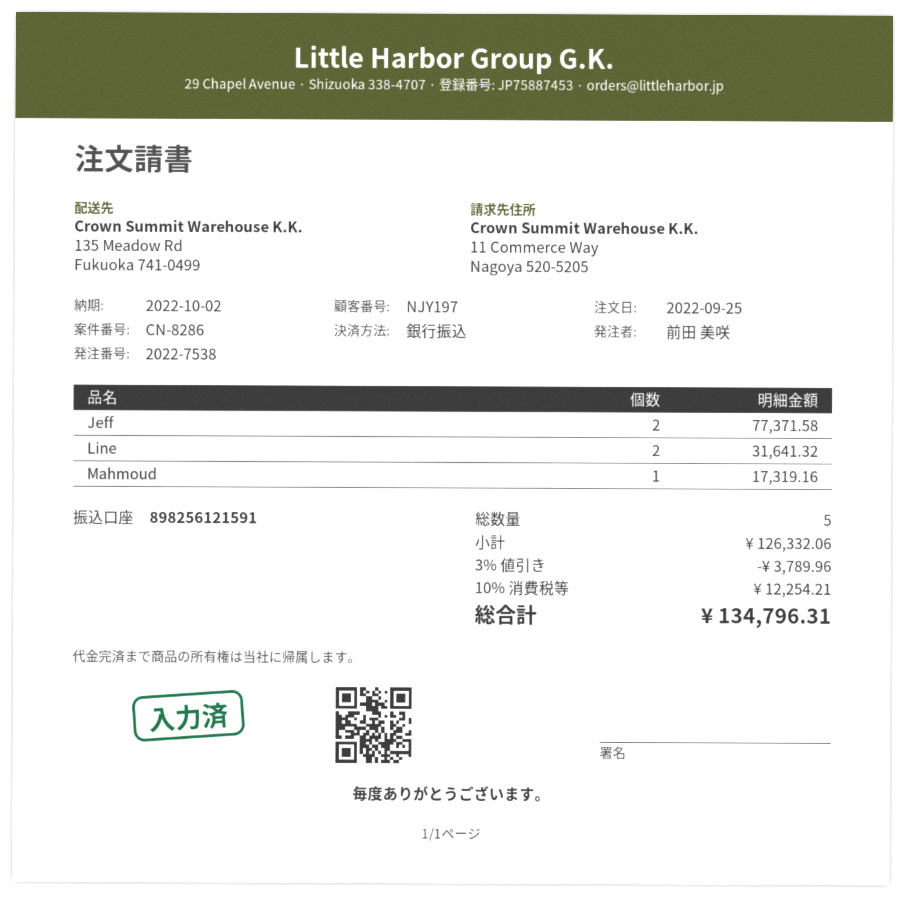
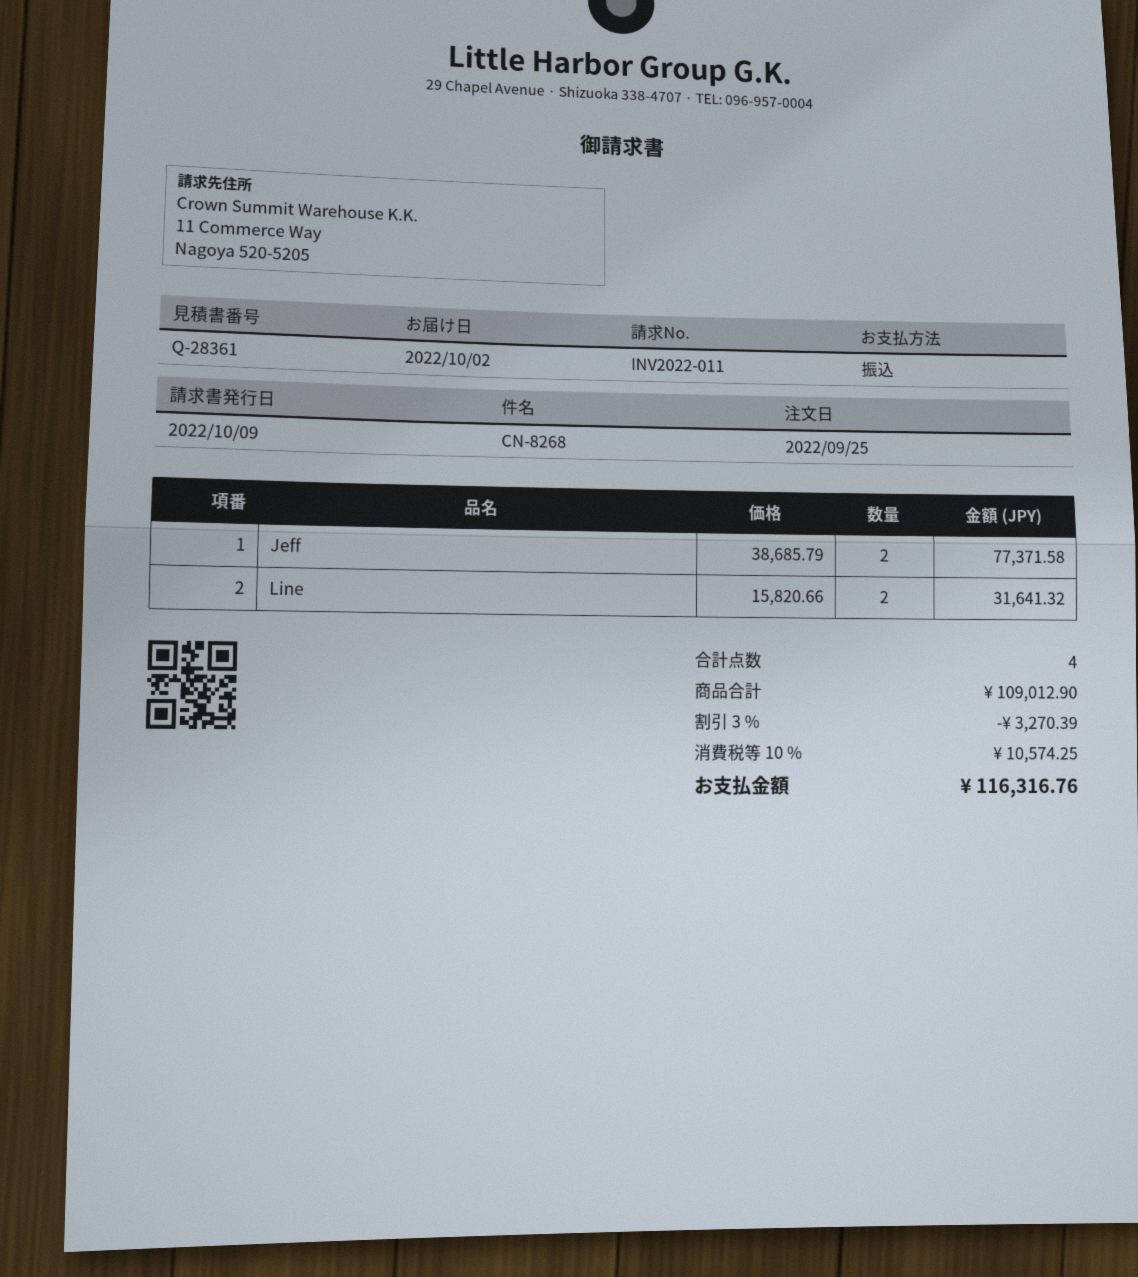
reference: CN-8286 -> CN-8268
Mahmoud: 1 for 17319.16 -> none
total quantity: 5 -> 4
subtotal: 126332.06 -> 109012.90
discount: 3% = 3789.96 -> 3% = 3270.39
tax: 10% = 12254.21 -> 10% = 10574.25
total: 134796.31 -> 116316.76

